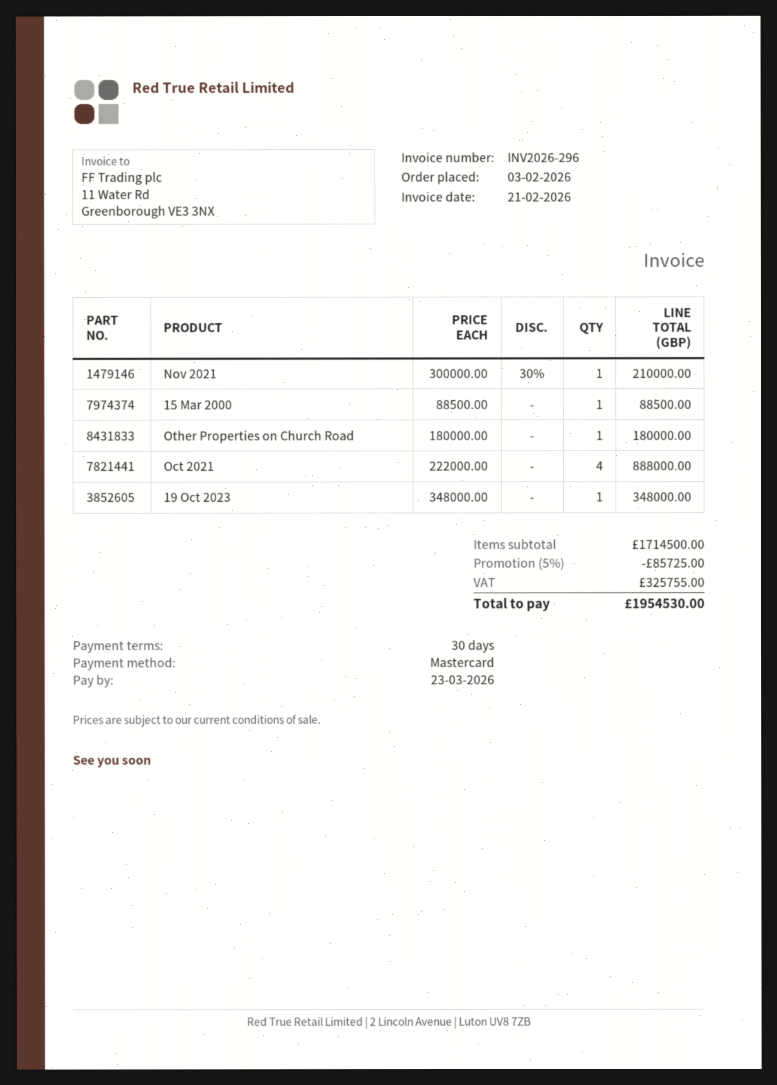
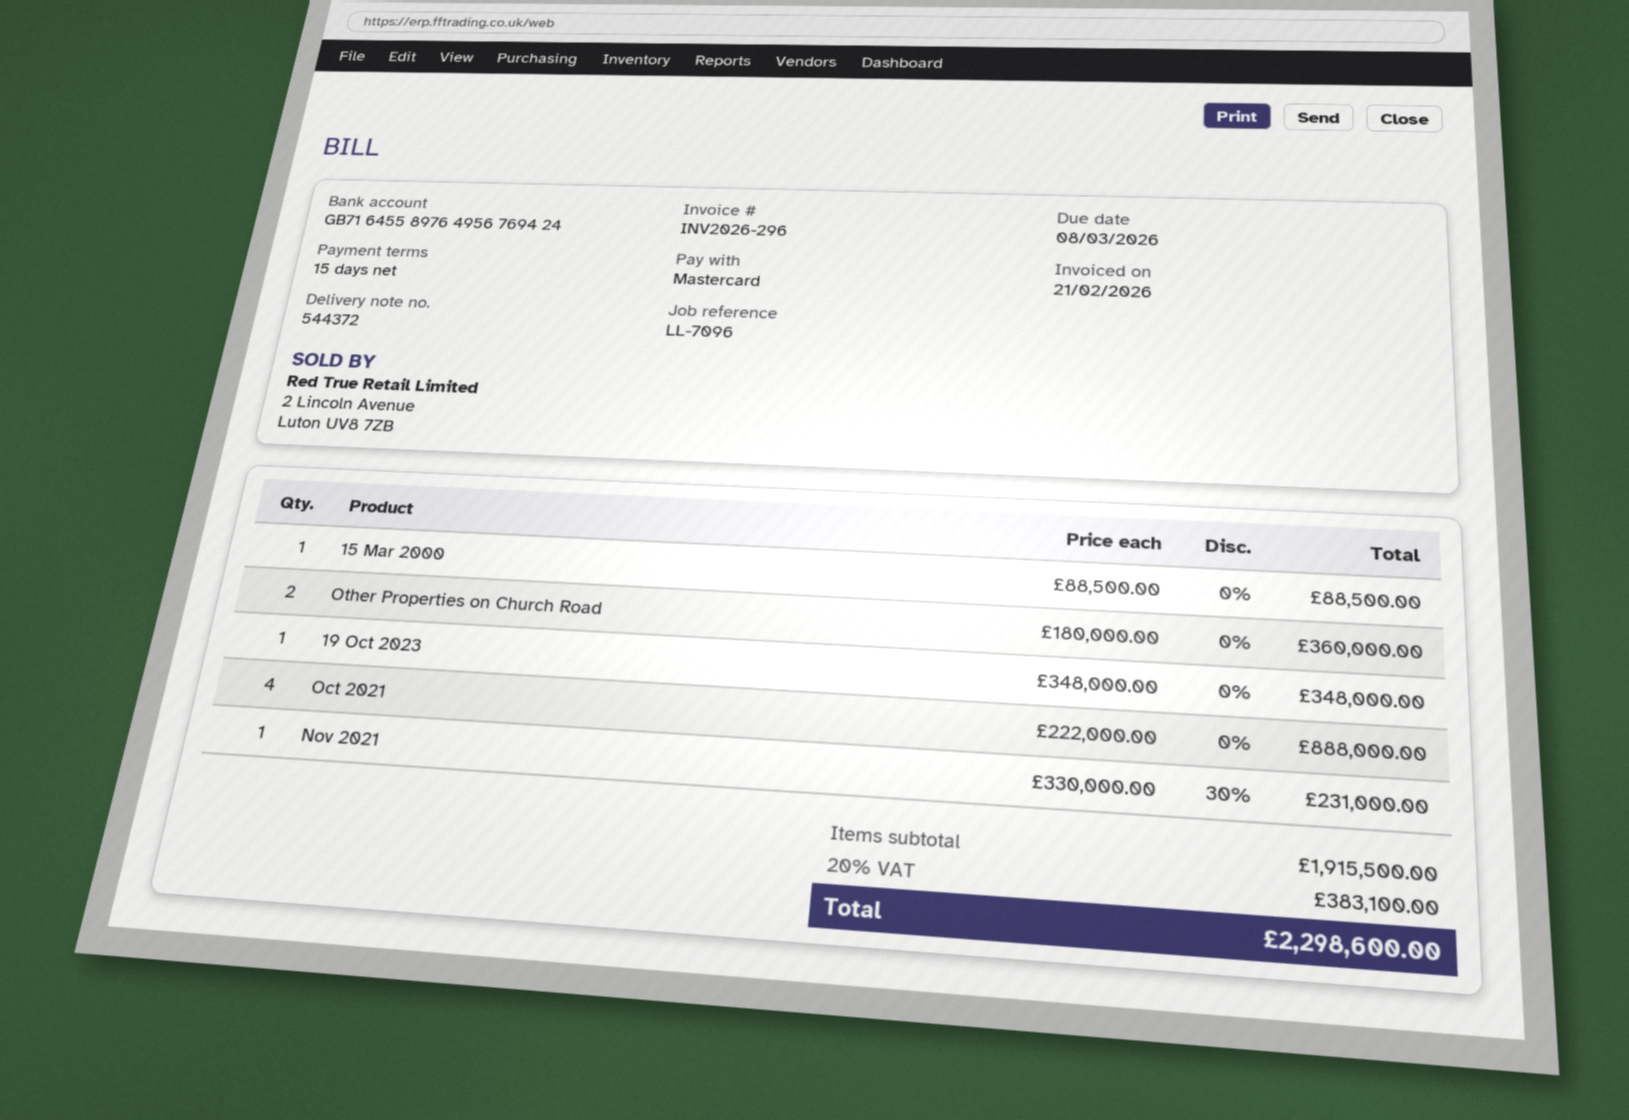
payment terms: 30 days -> 15 days
due date: 2026-03-23 -> 2026-03-08
Nov 2021: 1 x 300000.00 - 30% = 210000.00 -> 1 x 330000.00 - 30% = 231000.00
Other Properties on Church Road: 1 x 180000.00 = 180000.00 -> 2 x 180000.00 = 360000.00
subtotal: 1714500.00 -> 1915500.00
discount: 5% = 85725.00 -> none
tax: 325755.00 -> 383100.00
total: 1954530.00 -> 2298600.00

